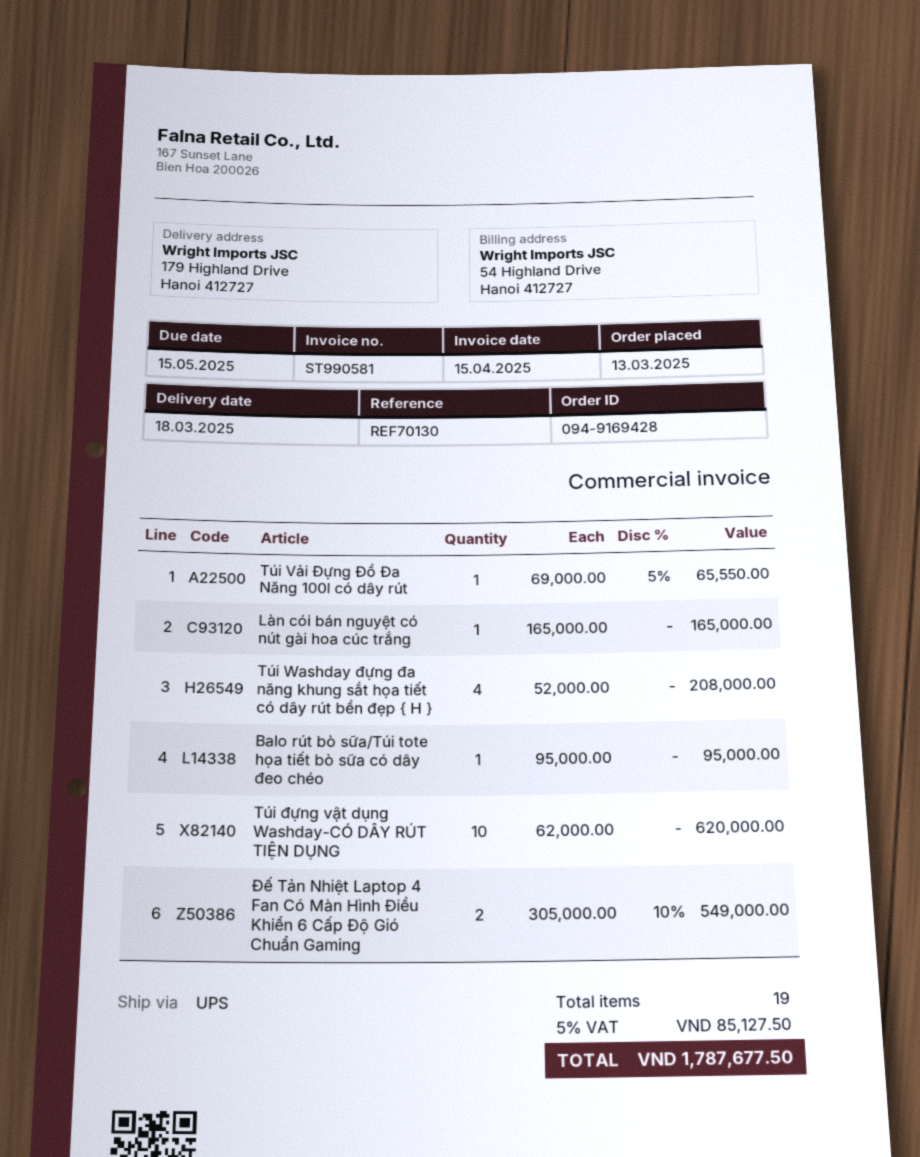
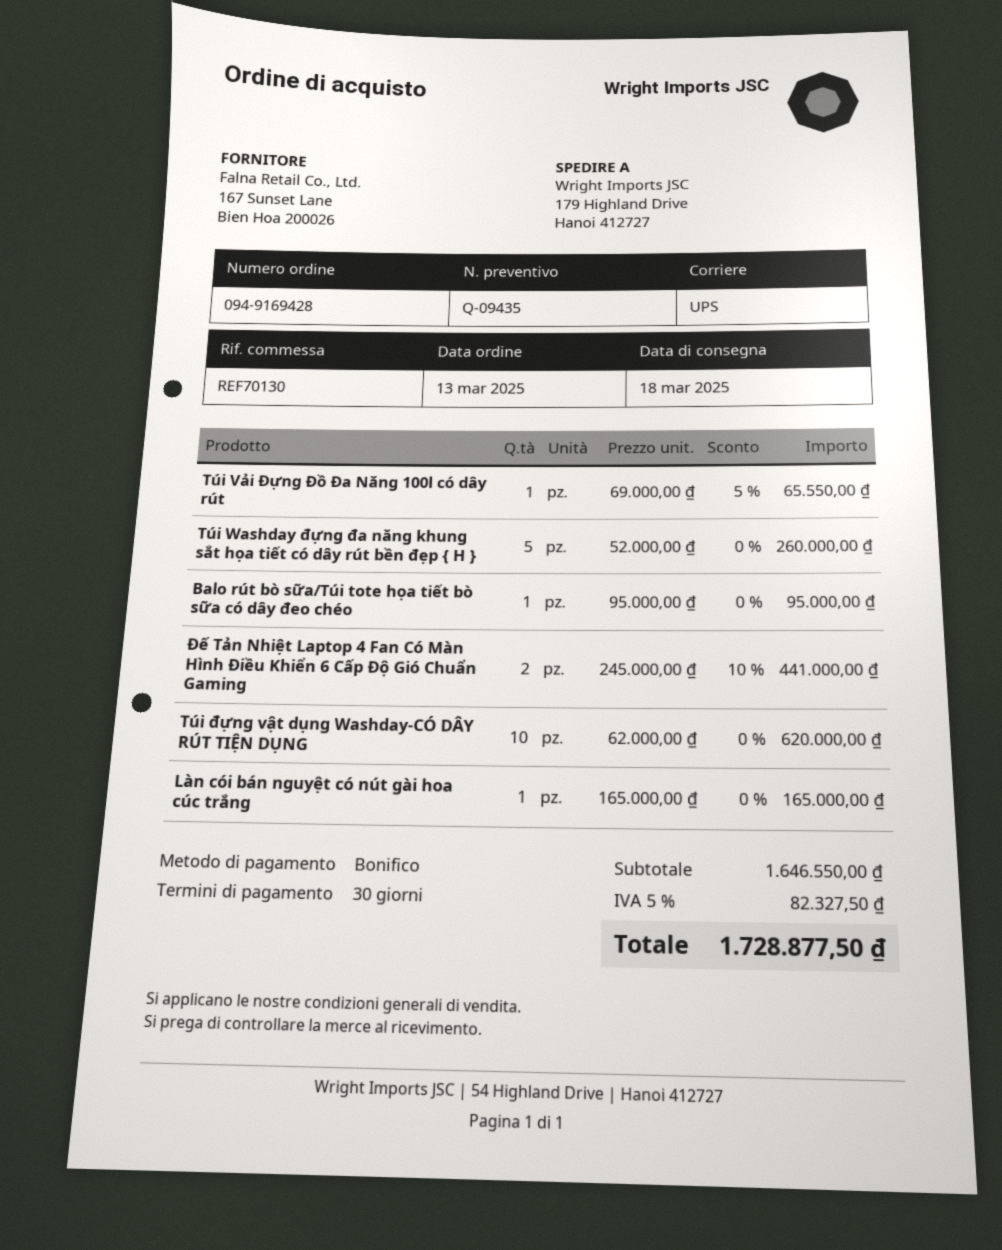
Túi Washday đựng đa năng khung sắt họa tiết có dây rút bền đẹp { H }: 4 x 52000.00 = 208000.00 -> 5 x 52000.00 = 260000.00
Đế Tản Nhiệt Laptop 4 Fan Có Màn Hình Điều Khiển 6 Cấp Độ Gió Chuẩn Gaming: 2 x 305000.00 - 10% = 549000.00 -> 2 x 245000.00 - 10% = 441000.00
tax: 5% = 85127.50 -> 5% = 82327.50
total: 1787677.50 -> 1728877.50

